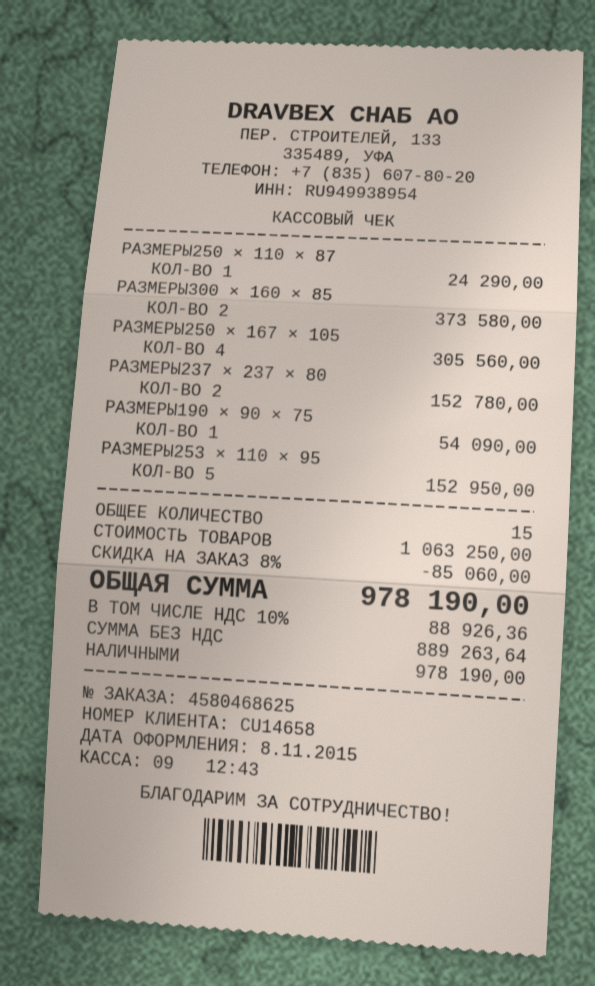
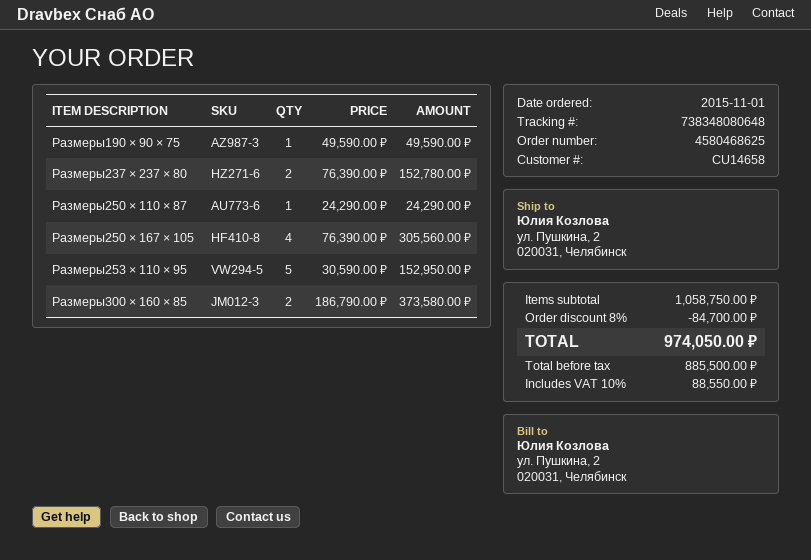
order date: 2015-11-08 -> 2015-11-01
РАЗМЕРЫ190 × 90 × 75: 1 for 54090.00 -> 1 for 49590.00
subtotal: 1063250.00 -> 1058750.00
discount: 8% = 85060.00 -> 8% = 84700.00
net: 889263.64 -> 885500.00
tax: 10% = 88926.36 -> 10% = 88550.00
total: 978190.00 -> 974050.00

